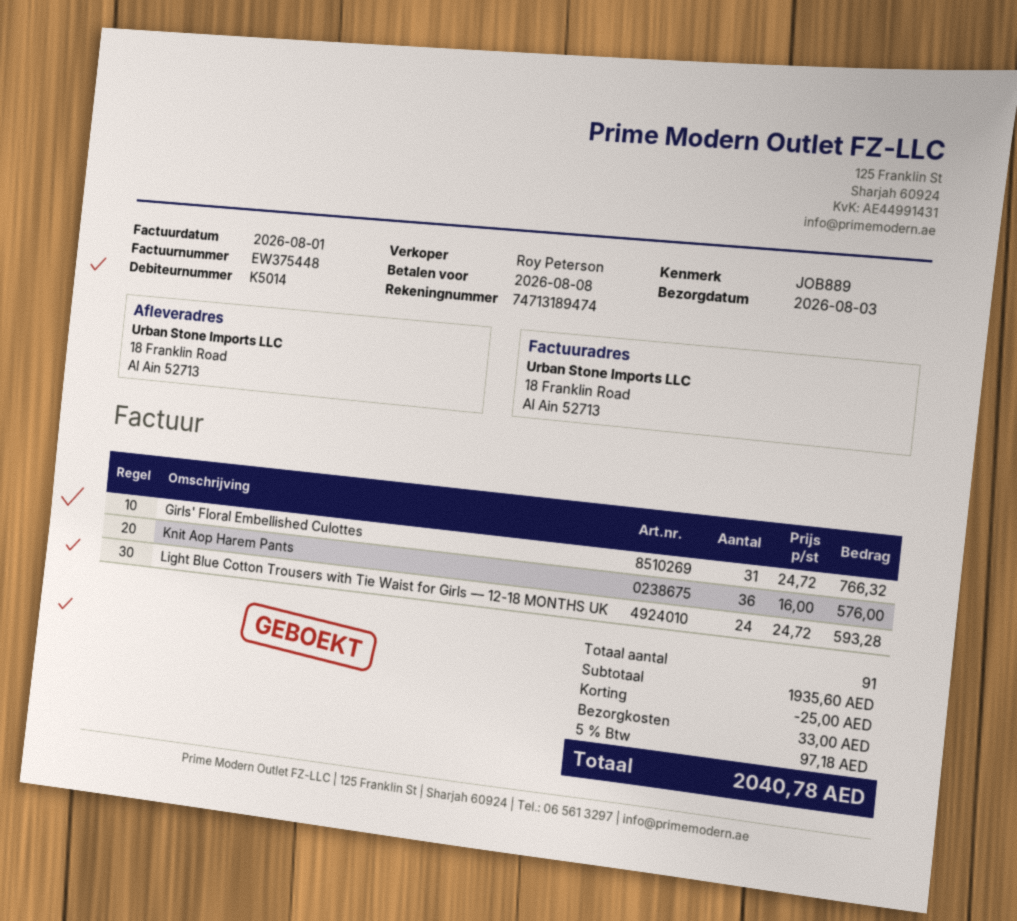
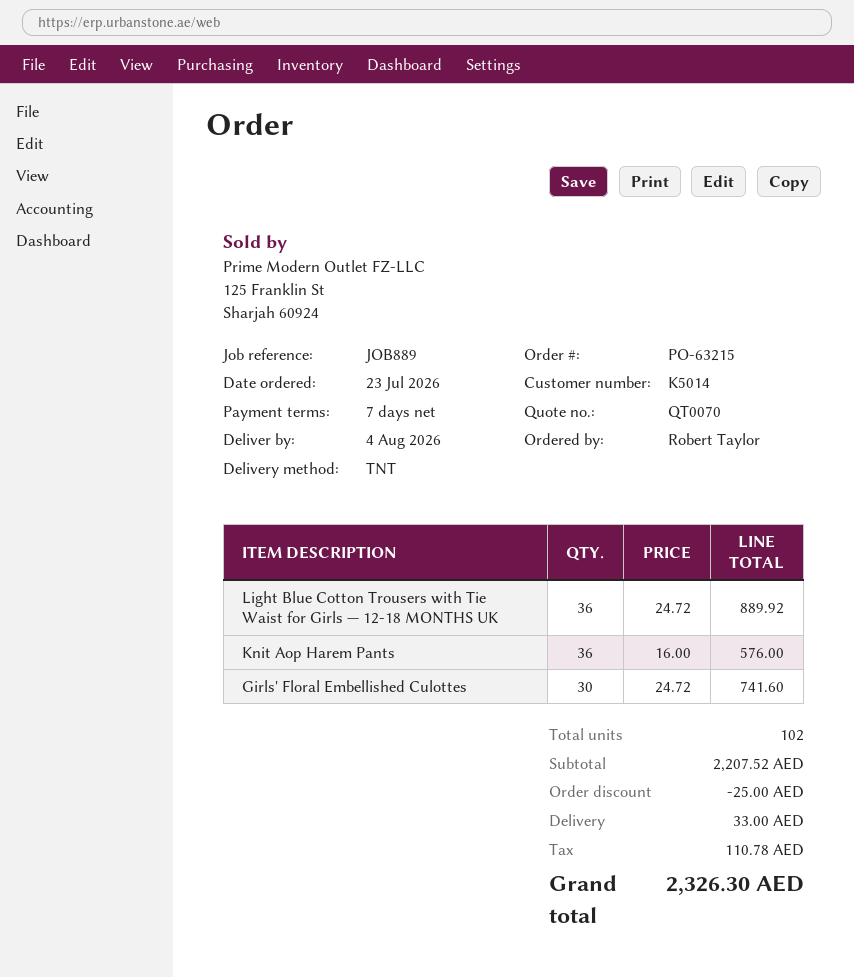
delivery date: 2026-08-03 -> 2026-08-04
Girls' Floral Embellished Culottes: 31 x 24.72 = 766.32 -> 30 x 24.72 = 741.60
Light Blue Cotton Trousers with Tie Waist for Girls — 12-18 MONTHS UK: 24 x 24.72 = 593.28 -> 36 x 24.72 = 889.92
total quantity: 91 -> 102
subtotal: 1935.60 -> 2207.52
tax: 97.18 -> 110.78
total: 2040.78 -> 2326.30

